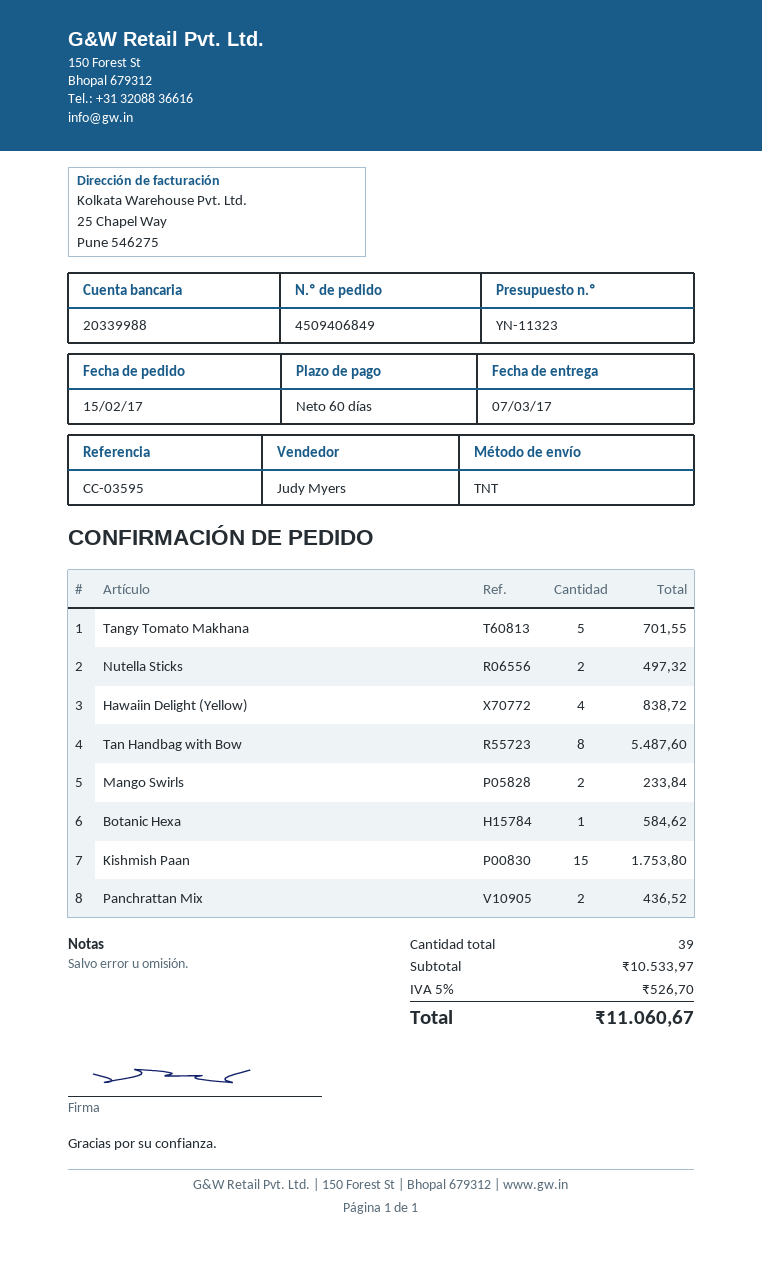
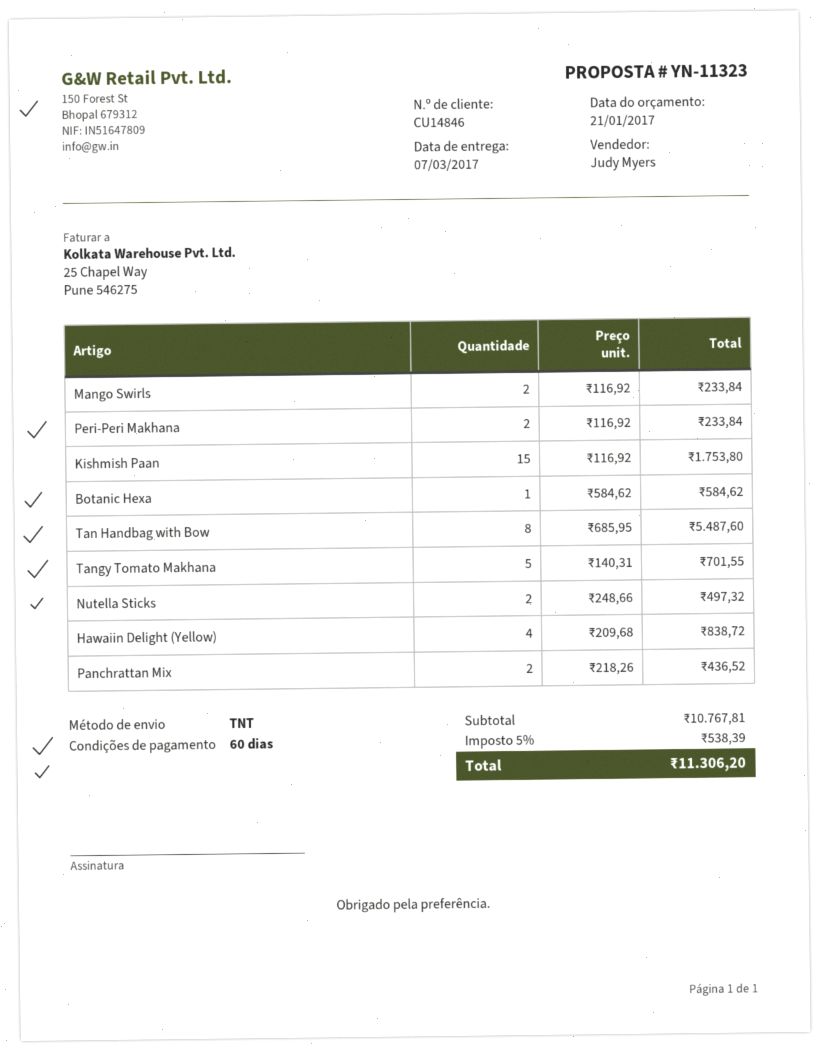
Peri-Peri Makhana: none -> 2 for 233.84
subtotal: 10533.97 -> 10767.81
tax: 5% = 526.70 -> 5% = 538.39
total: 11060.67 -> 11306.20

